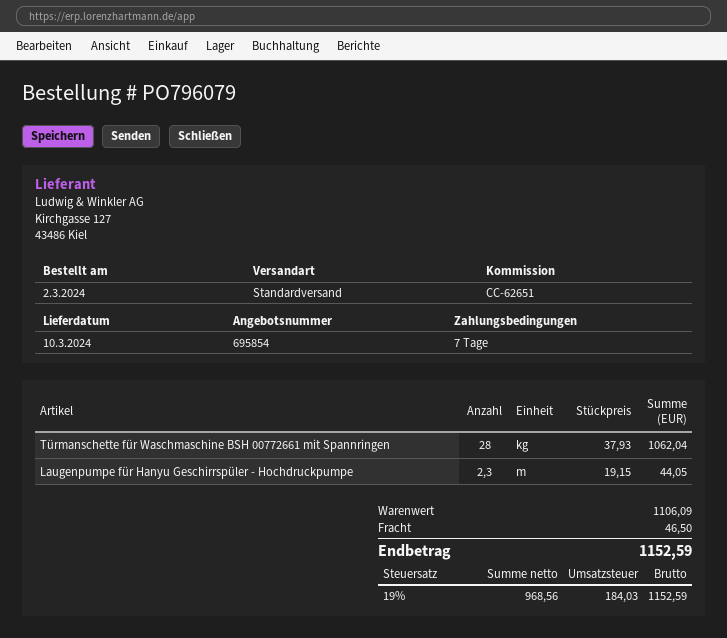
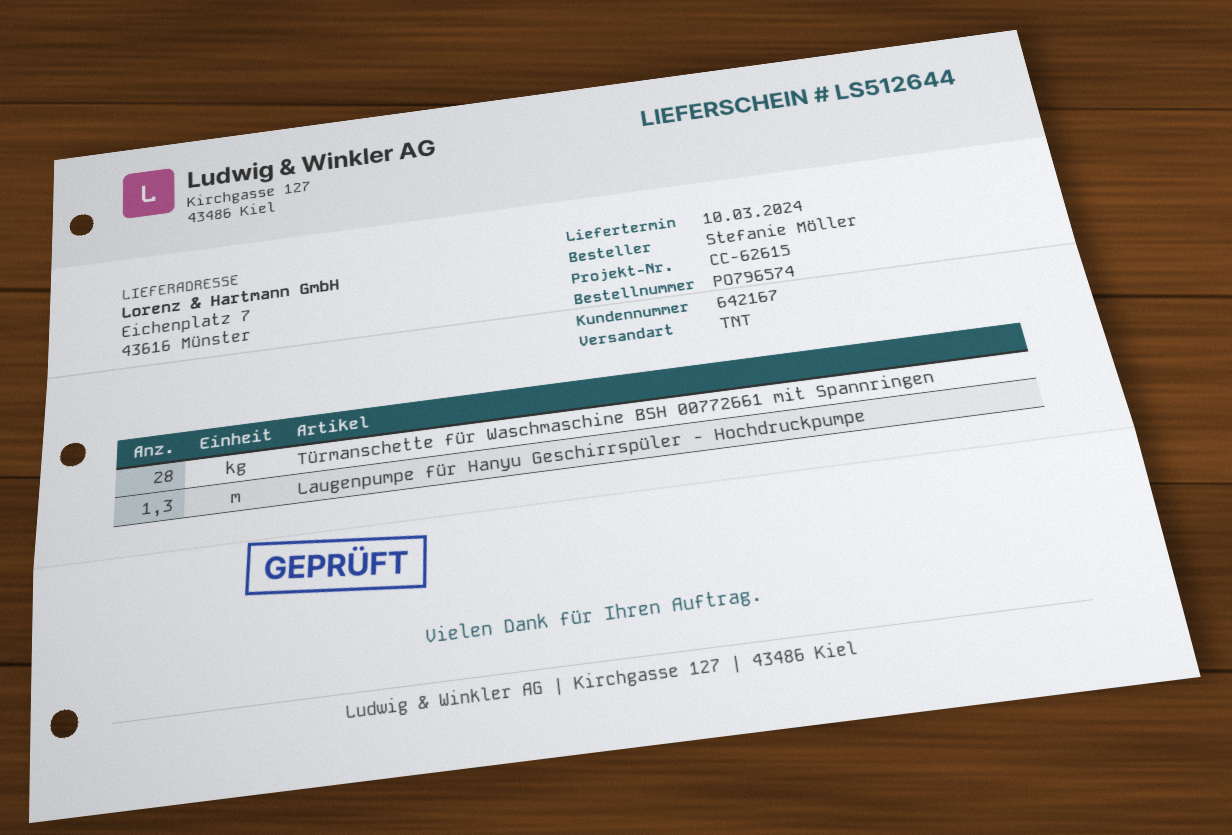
order number: PO796079 -> PO796574
reference: CC-62651 -> CC-62615
shipping method: standard -> TNT
Laugenpumpe für Hanyu Geschirrspüler - Hochdruckpumpe: 2.3 -> 1.3

